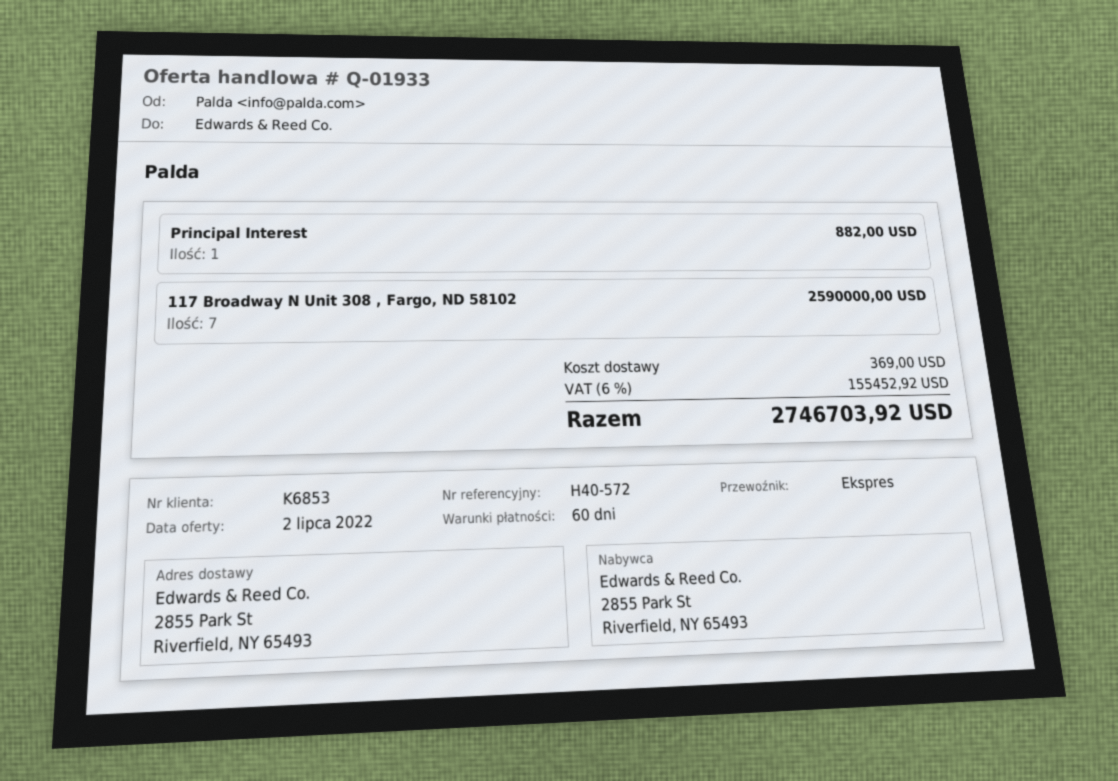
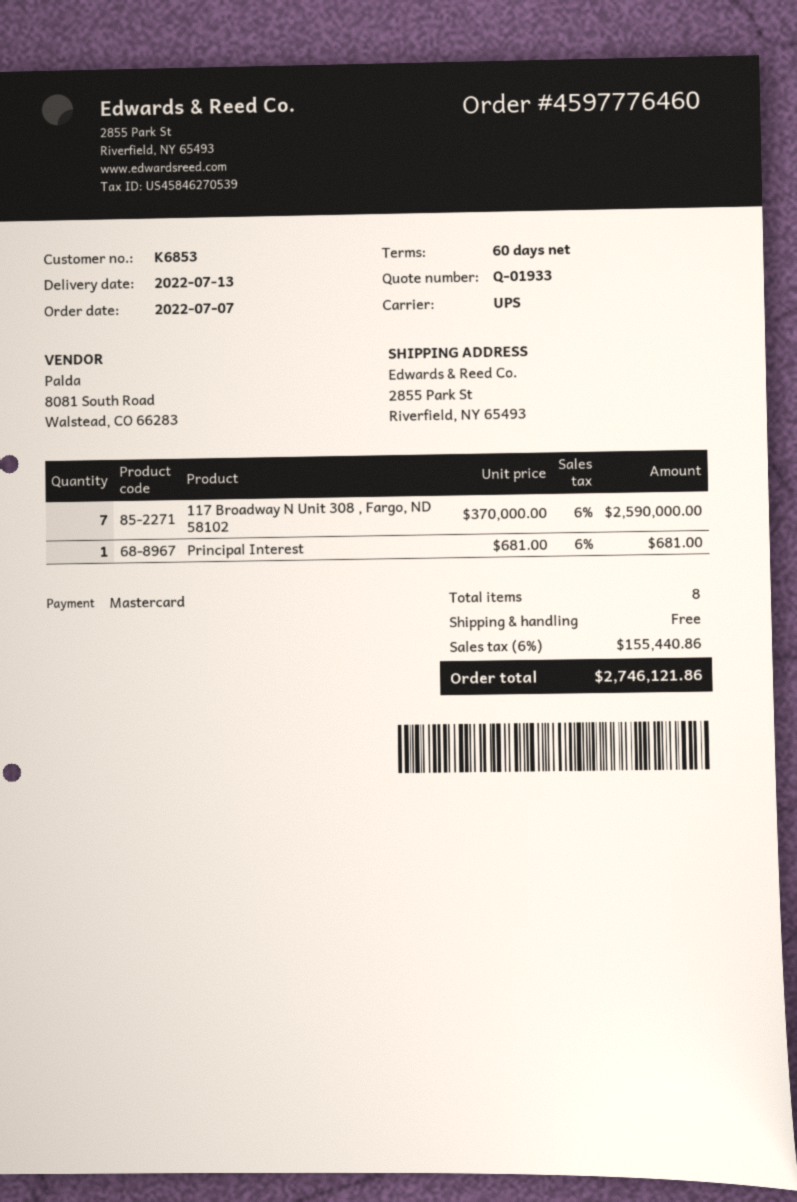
shipping method: express -> UPS
Principal Interest: 1 for 882.00 -> 1 for 681.00
shipping: 369.00 -> 0.00
tax: 6% = 155452.92 -> 6% = 155440.86
total: 2746703.92 -> 2746121.86

